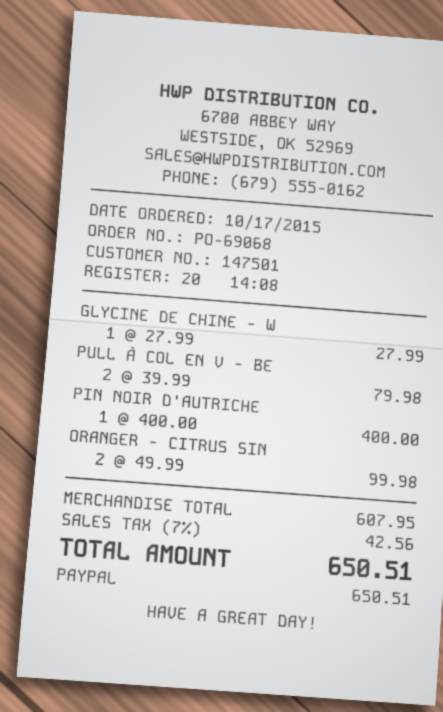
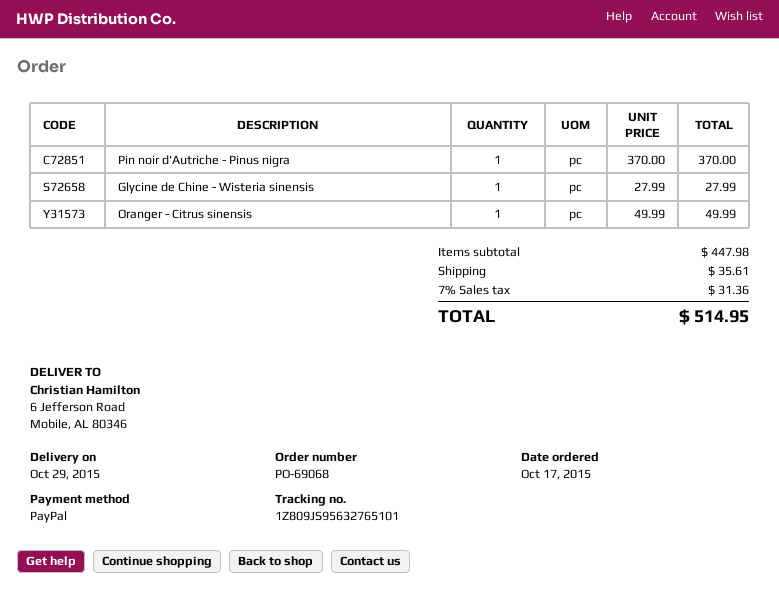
PULL À COL EN V - BE: 2 x 39.99 = 79.98 -> none
PIN NOIR D'AUTRICHE: 1 x 400.00 = 400.00 -> 1 x 370.00 = 370.00
ORANGER - CITRUS SIN: 2 x 49.99 = 99.98 -> 1 x 49.99 = 49.99
subtotal: 607.95 -> 447.98
shipping: none -> 35.61
tax: 7% = 42.56 -> 7% = 31.36
total: 650.51 -> 514.95

